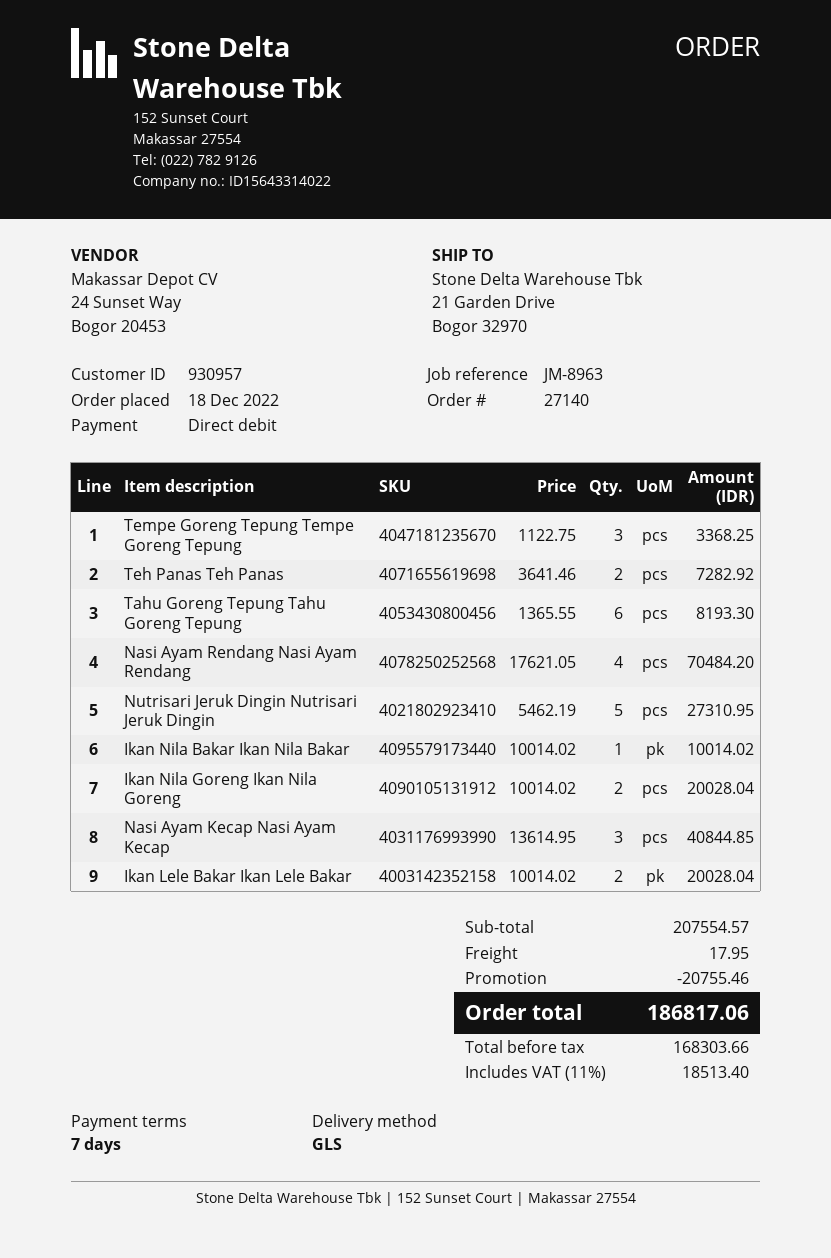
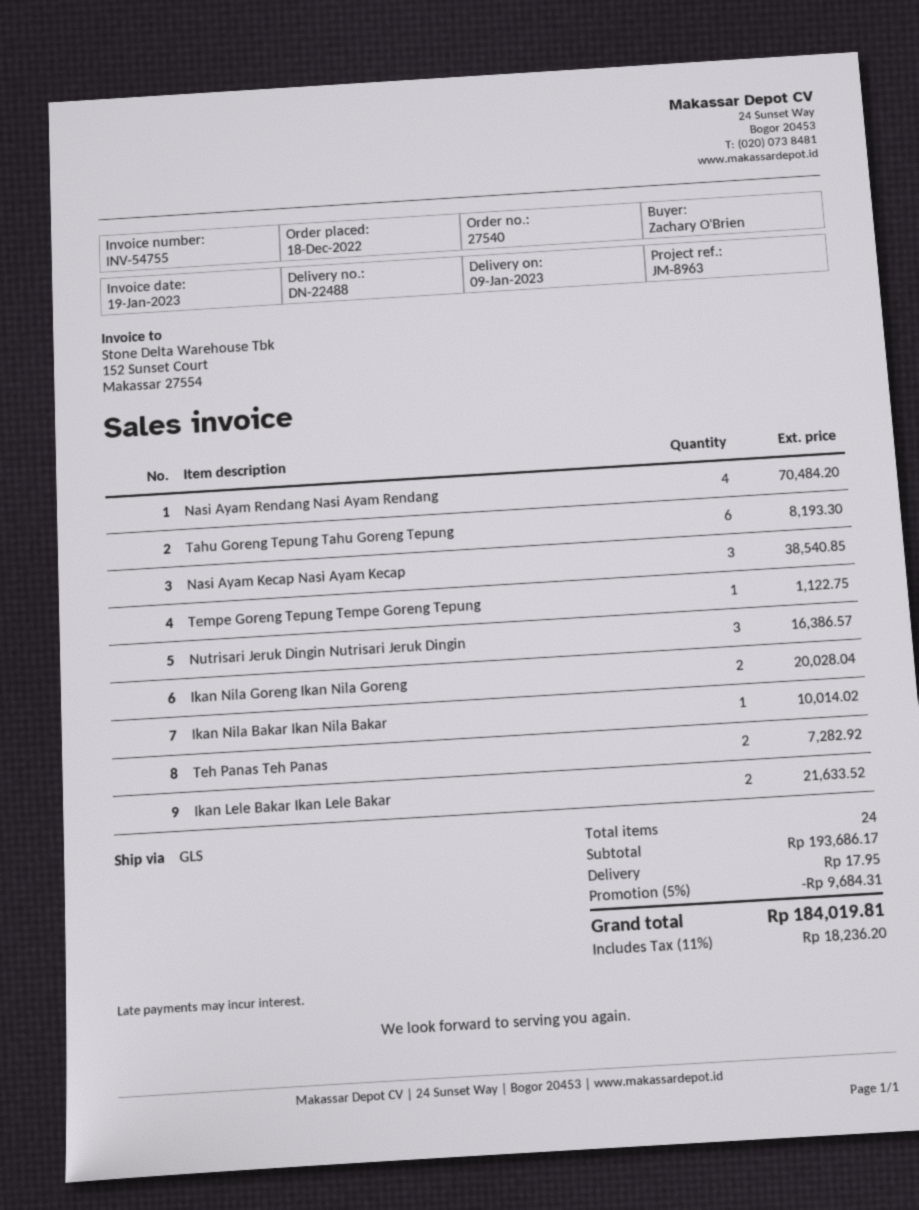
order number: 27140 -> 27540
Tempe Goreng Tepung Tempe Goreng Tepung: 3 for 3368.25 -> 1 for 1122.75
Nutrisari Jeruk Dingin Nutrisari Jeruk Dingin: 5 for 27310.95 -> 3 for 16386.57
Nasi Ayam Kecap Nasi Ayam Kecap: 3 for 40844.85 -> 3 for 38540.85
Ikan Lele Bakar Ikan Lele Bakar: 2 for 20028.04 -> 2 for 21633.52
subtotal: 207554.57 -> 193686.17
discount: 20755.46 -> 9684.31
tax: 11% = 18513.40 -> 11% = 18236.20
total: 186817.06 -> 184019.81

